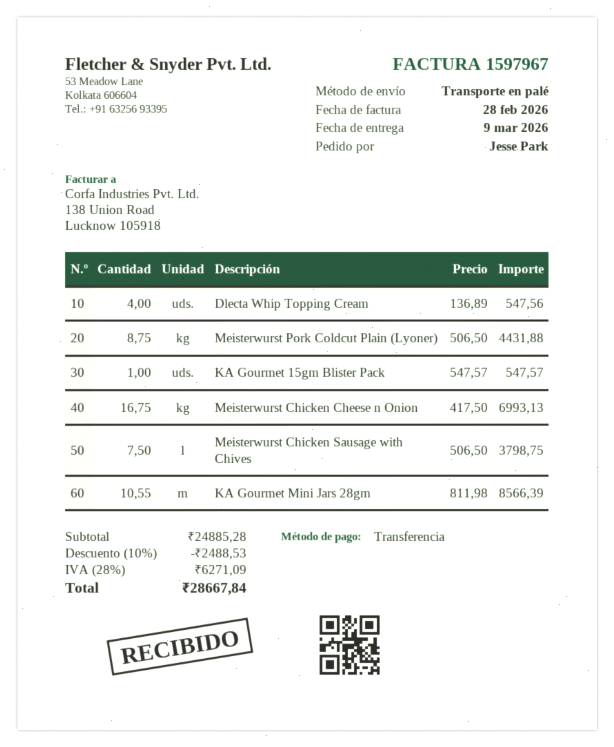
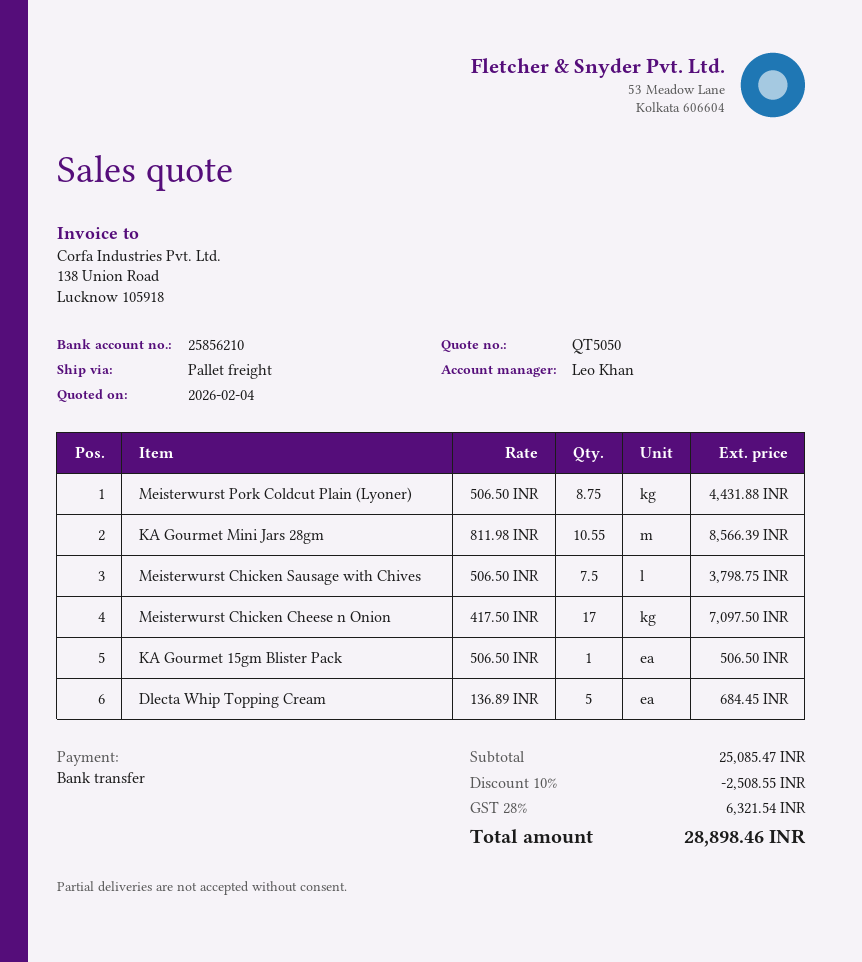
Dlecta Whip Topping Cream: 4 x 136.89 = 547.56 -> 5 x 136.89 = 684.45
KA Gourmet 15gm Blister Pack: 1 x 547.57 = 547.57 -> 1 x 506.50 = 506.50
Meisterwurst Chicken Cheese n Onion: 16.75 x 417.50 = 6993.13 -> 17 x 417.50 = 7097.50
subtotal: 24885.28 -> 25085.47
discount: 10% = 2488.53 -> 10% = 2508.55
tax: 28% = 6271.09 -> 28% = 6321.54
total: 28667.84 -> 28898.46

